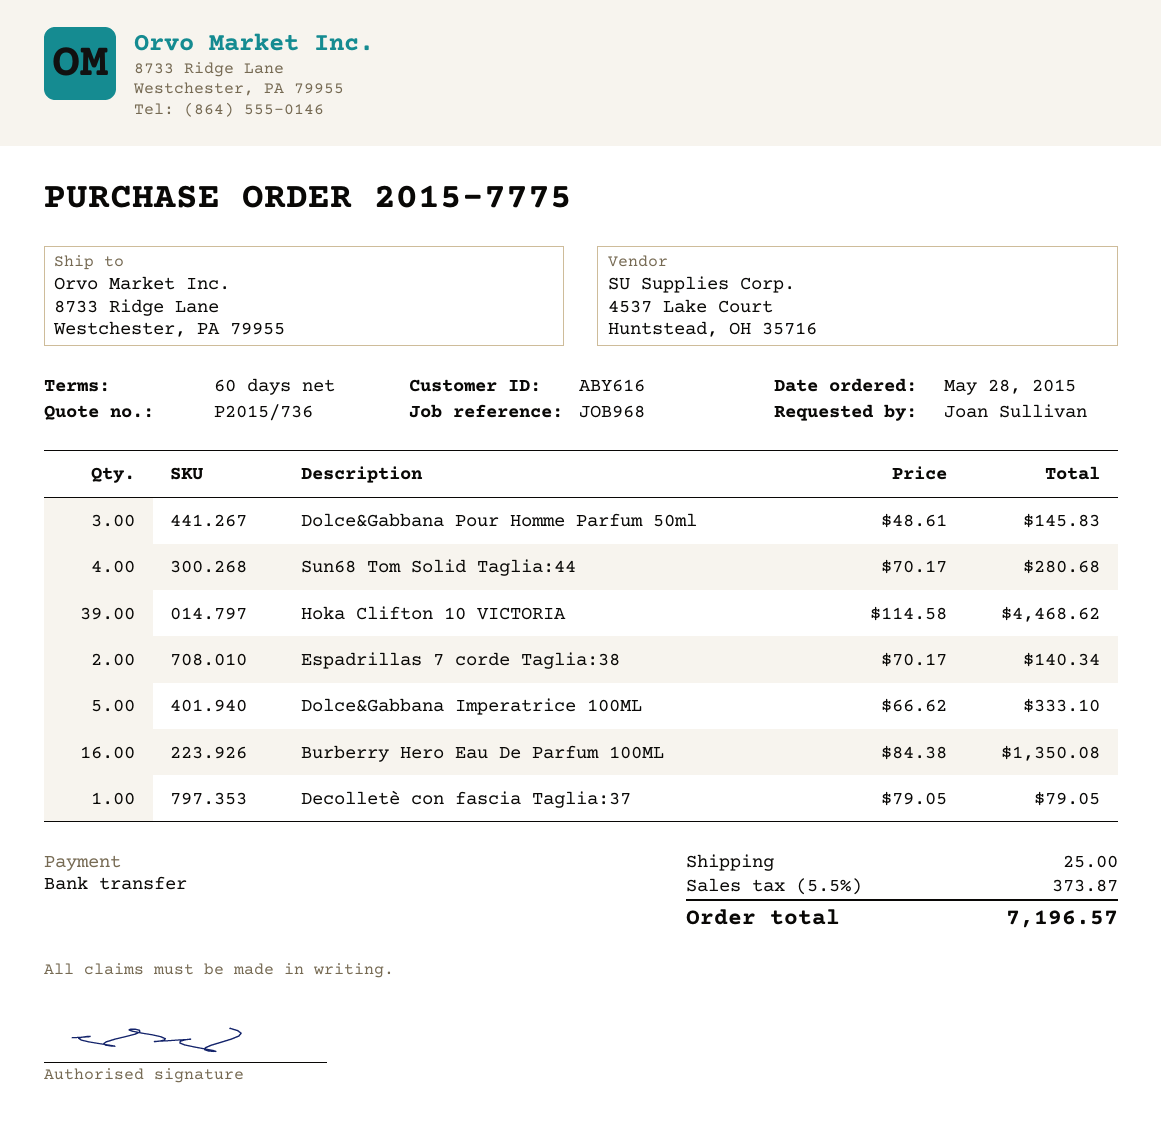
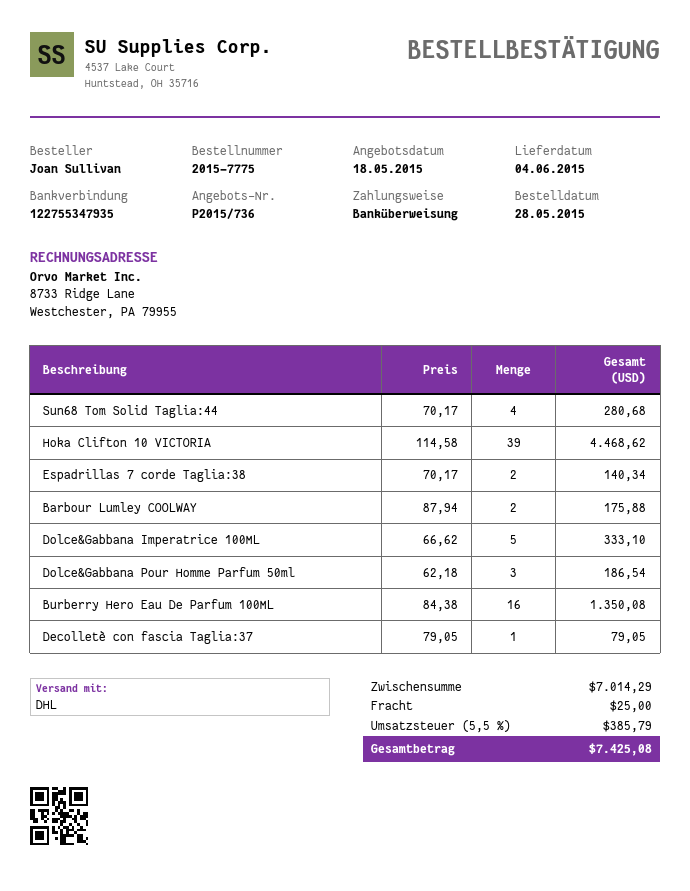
Dolce&Gabbana Pour Homme Parfum 50ml: 3 x 48.61 = 145.83 -> 3 x 62.18 = 186.54
Barbour Lumley COOLWAY: none -> 2 x 87.94 = 175.88
tax: 5.5% = 373.87 -> 5.5% = 385.79
total: 7196.57 -> 7425.08

